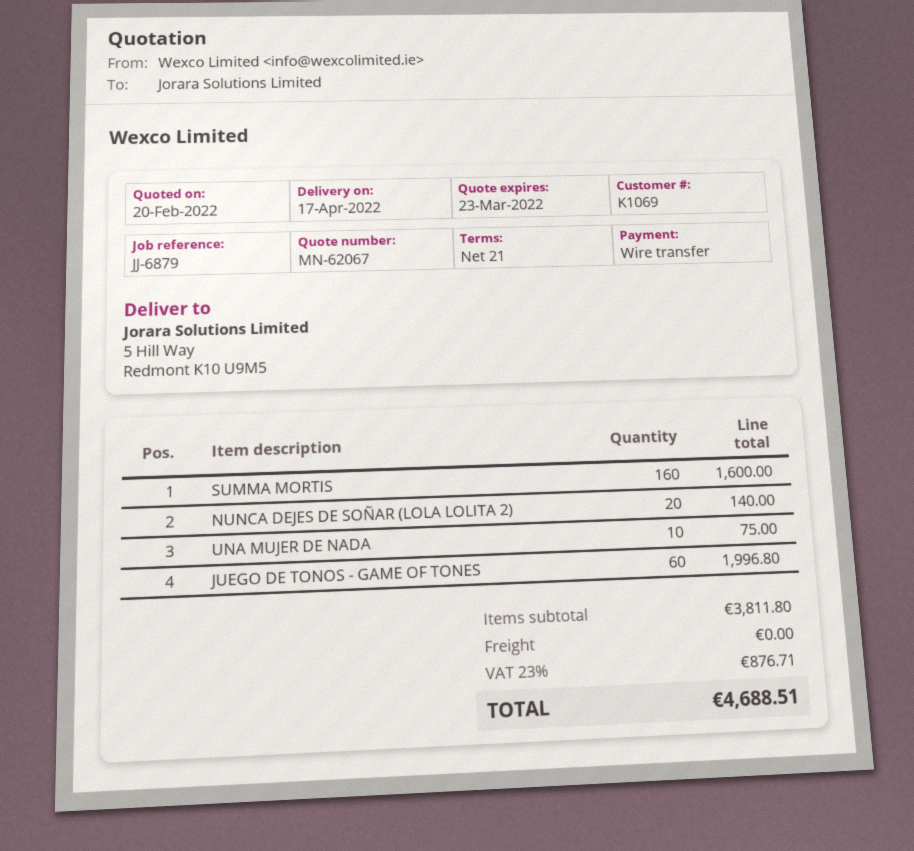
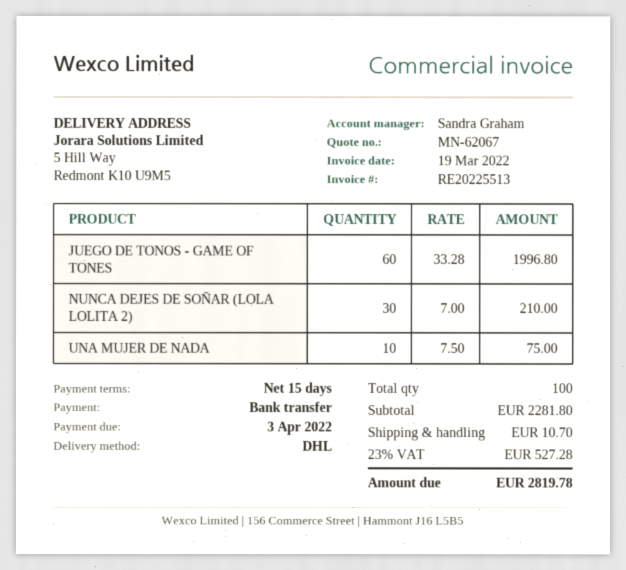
payment terms: 21 days -> 15 days
SUMMA MORTIS: 160 for 1600.00 -> none
NUNCA DEJES DE SOÑAR (LOLA LOLITA 2): 20 for 140.00 -> 30 for 210.00
subtotal: 3811.80 -> 2281.80
shipping: 0.00 -> 10.70
tax: 23% = 876.71 -> 23% = 527.28
total: 4688.51 -> 2819.78

